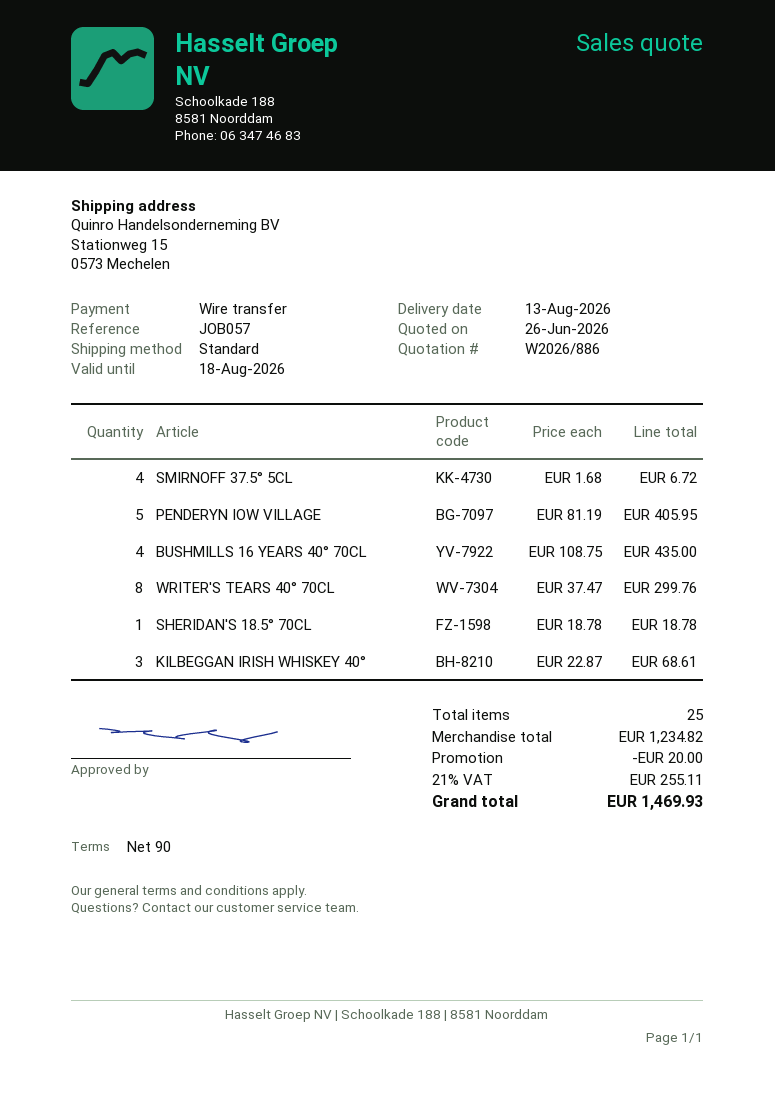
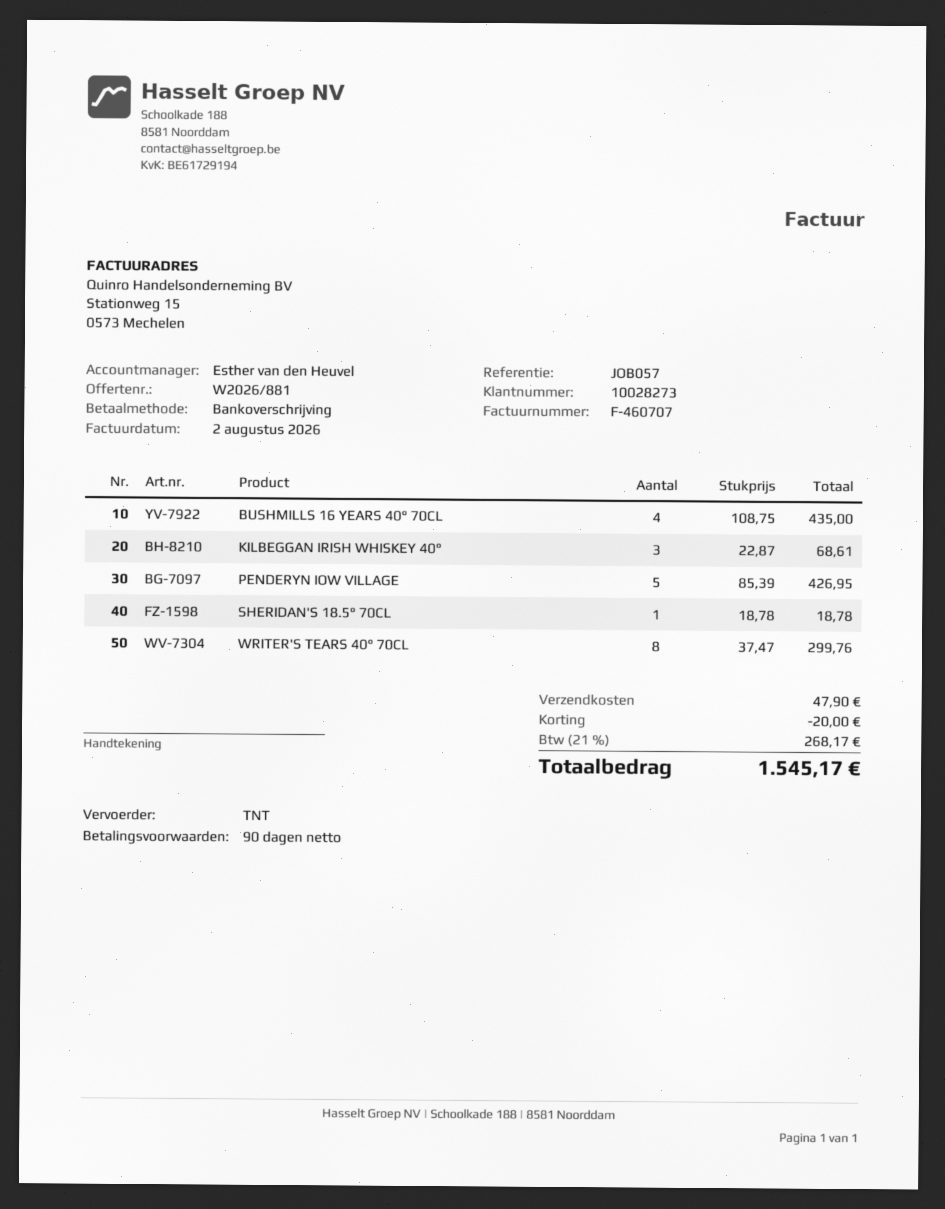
quote number: W2026/886 -> W2026/881
shipping method: standard -> TNT
SMIRNOFF 37.5° 5CL: 4 x 1.68 = 6.72 -> none
PENDERYN IOW VILLAGE: 5 x 81.19 = 405.95 -> 5 x 85.39 = 426.95
shipping: none -> 47.90
tax: 21% = 255.11 -> 21% = 268.17
total: 1469.93 -> 1545.17

